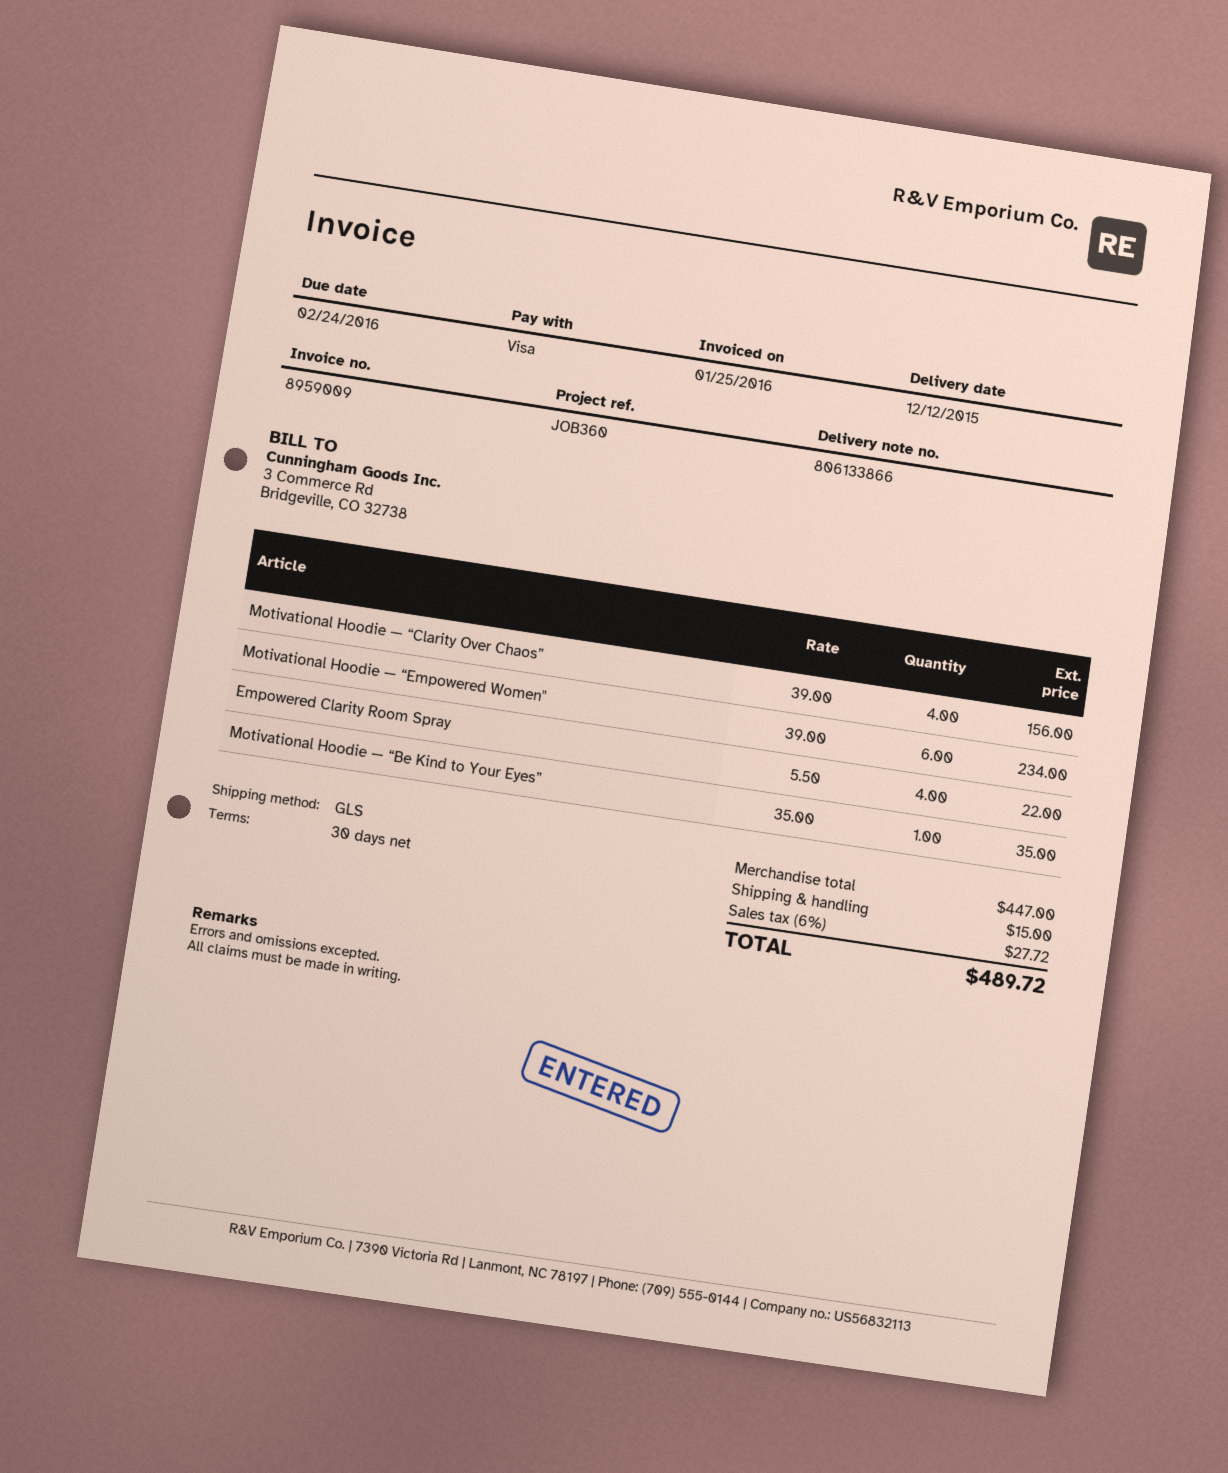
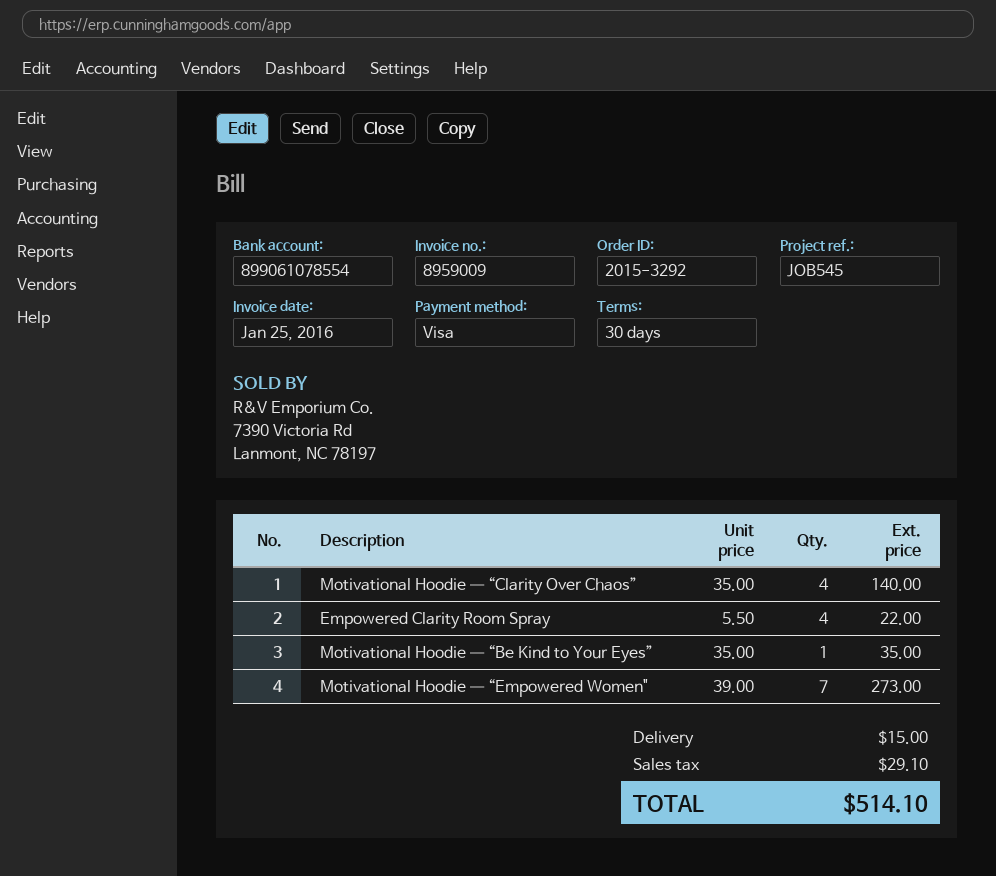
reference: JOB360 -> JOB545
Motivational Hoodie — “Clarity Over Chaos”: 4 x 39.00 = 156.00 -> 4 x 35.00 = 140.00
Motivational Hoodie — “Empowered Women": 6 x 39.00 = 234.00 -> 7 x 39.00 = 273.00
tax: 27.72 -> 29.10
total: 489.72 -> 514.10

